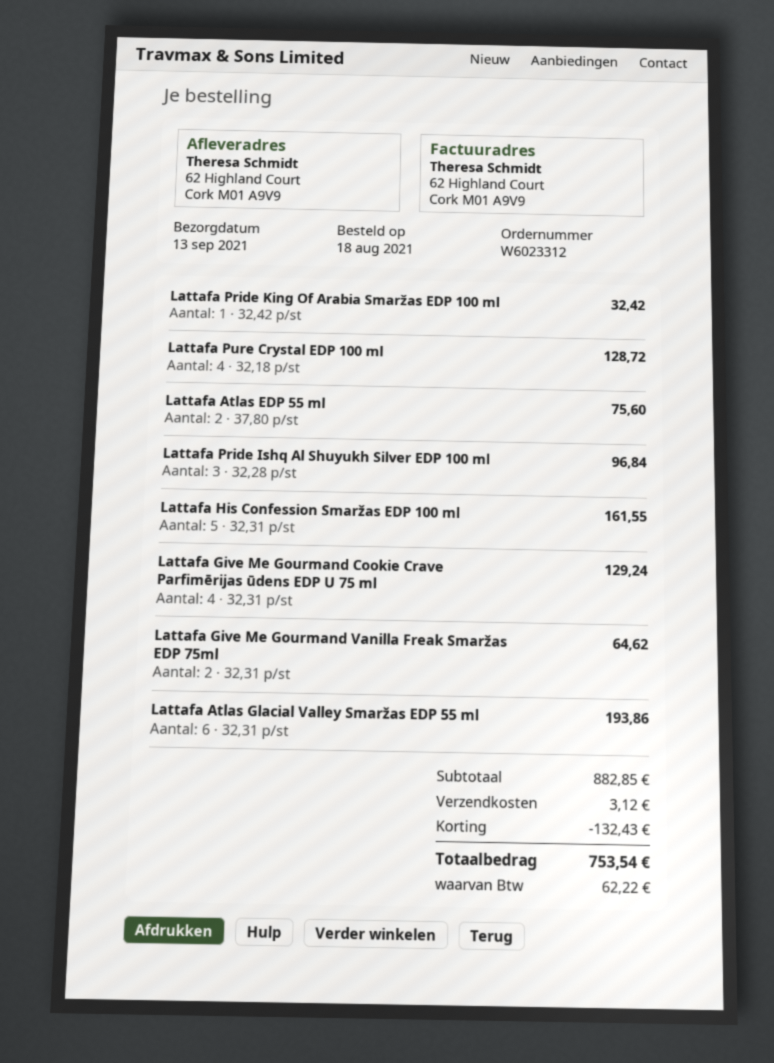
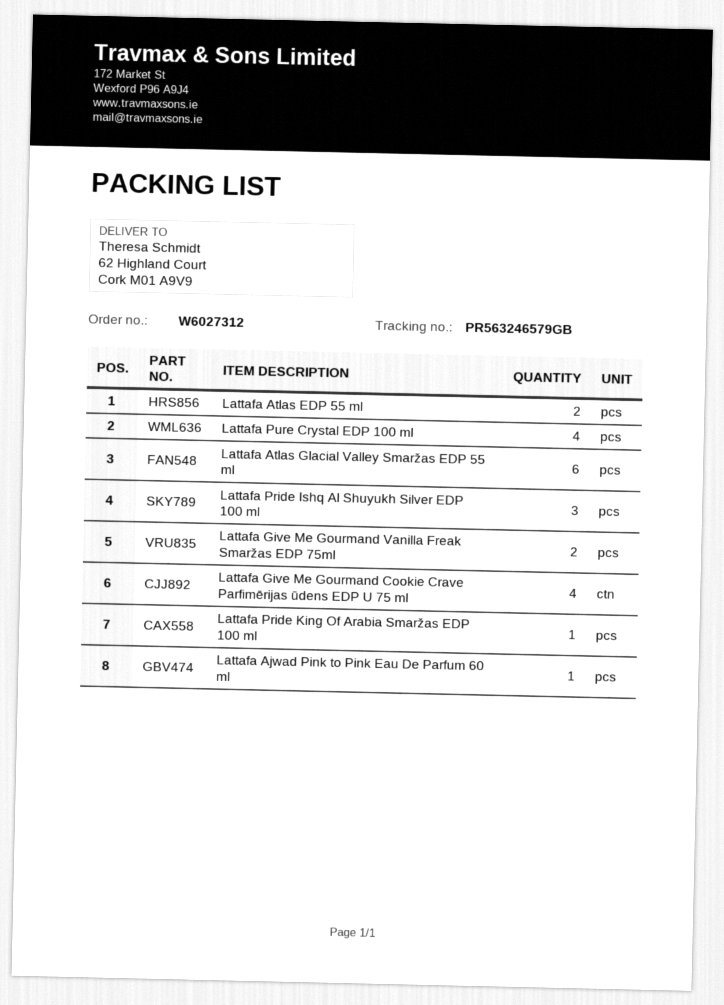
order number: W6023312 -> W6027312
Lattafa His Confession Smaržas EDP 100 ml: 5 -> none
Lattafa Ajwad Pink to Pink Eau De Parfum 60 ml: none -> 1

